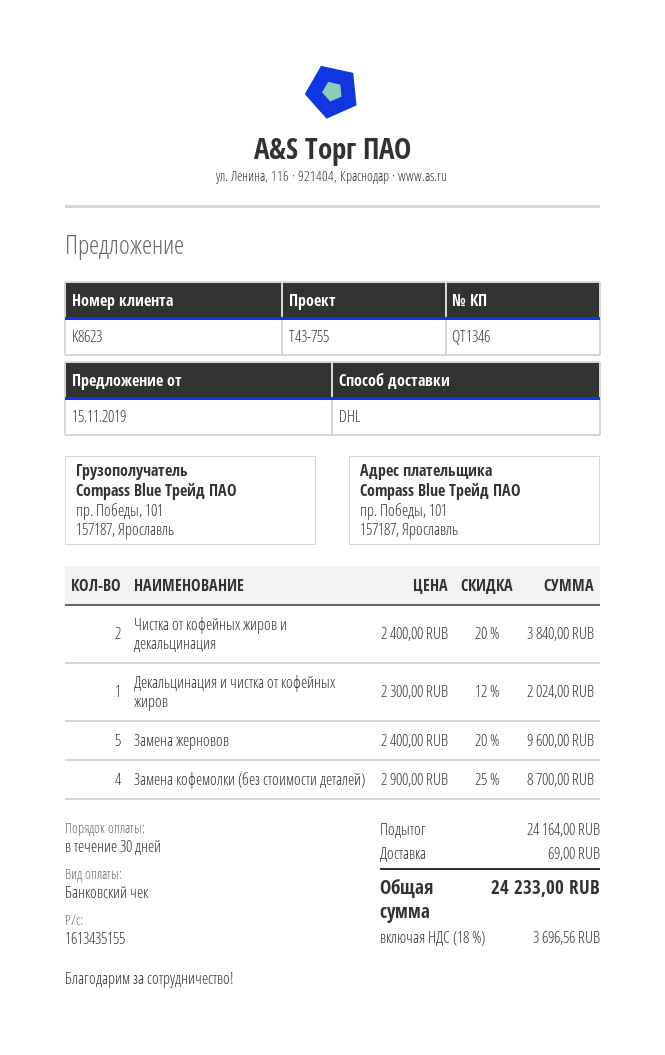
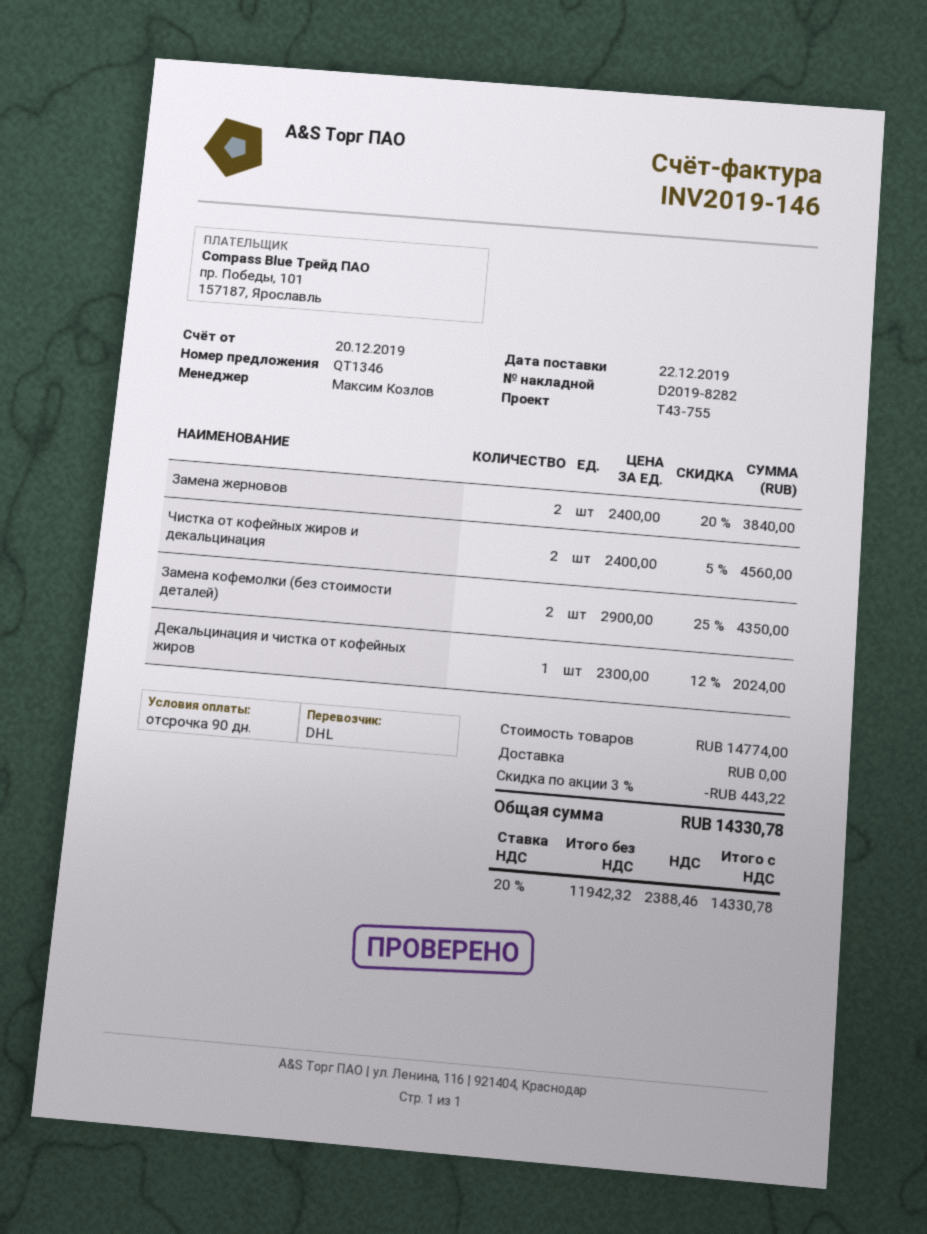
payment terms: 30 days -> 90 days
Чистка от кофейных жиров и декальцинация: 2 x 2400.00 - 20% = 3840.00 -> 2 x 2400.00 - 5% = 4560.00
Замена жерновов: 5 x 2400.00 - 20% = 9600.00 -> 2 x 2400.00 - 20% = 3840.00
Замена кофемолки (без стоимости деталей): 4 x 2900.00 - 25% = 8700.00 -> 2 x 2900.00 - 25% = 4350.00
subtotal: 24164.00 -> 14774.00
discount: none -> 3% = 443.22
shipping: 69.00 -> 0.00
tax: 18% = 3696.56 -> 20% = 2388.46
total: 24233.00 -> 14330.78

